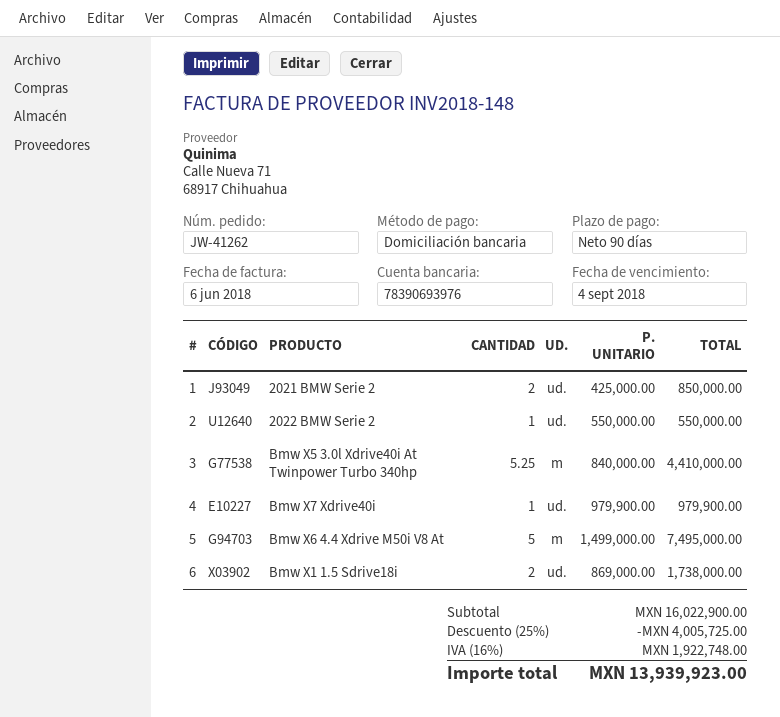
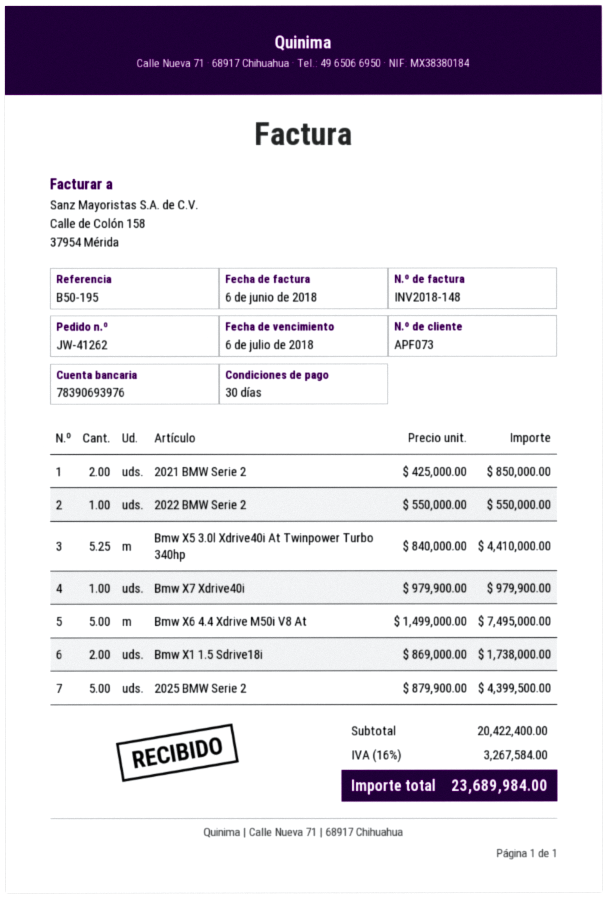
payment terms: 90 days -> 30 days
due date: 2018-09-04 -> 2018-07-06
2025 BMW Serie 2: none -> 5 x 879900.00 = 4399500.00
subtotal: 16022900.00 -> 20422400.00
discount: 25% = 4005725.00 -> none
tax: 16% = 1922748.00 -> 16% = 3267584.00
total: 13939923.00 -> 23689984.00

